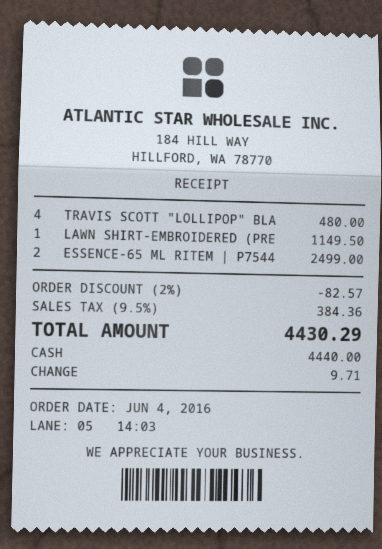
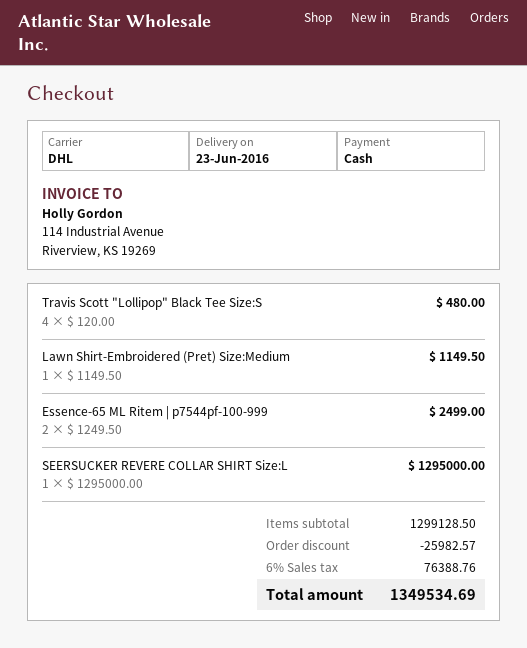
SEERSUCKER REVERE COLLAR SHIRT Size:L: none -> 1 for 1295000.00
discount: 82.57 -> 25982.57
tax: 9.5% = 384.36 -> 6% = 76388.76
total: 4430.29 -> 1349534.69

